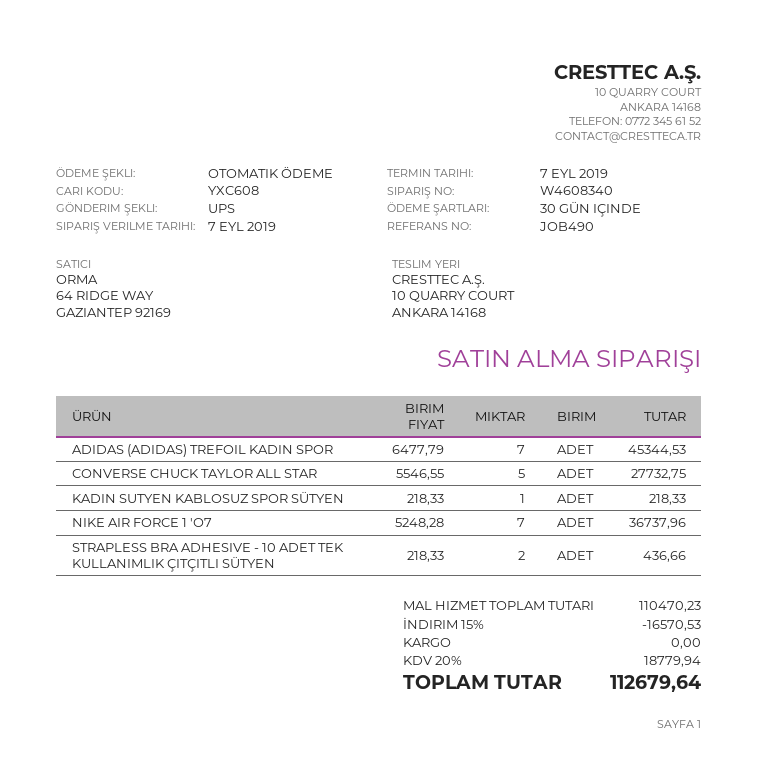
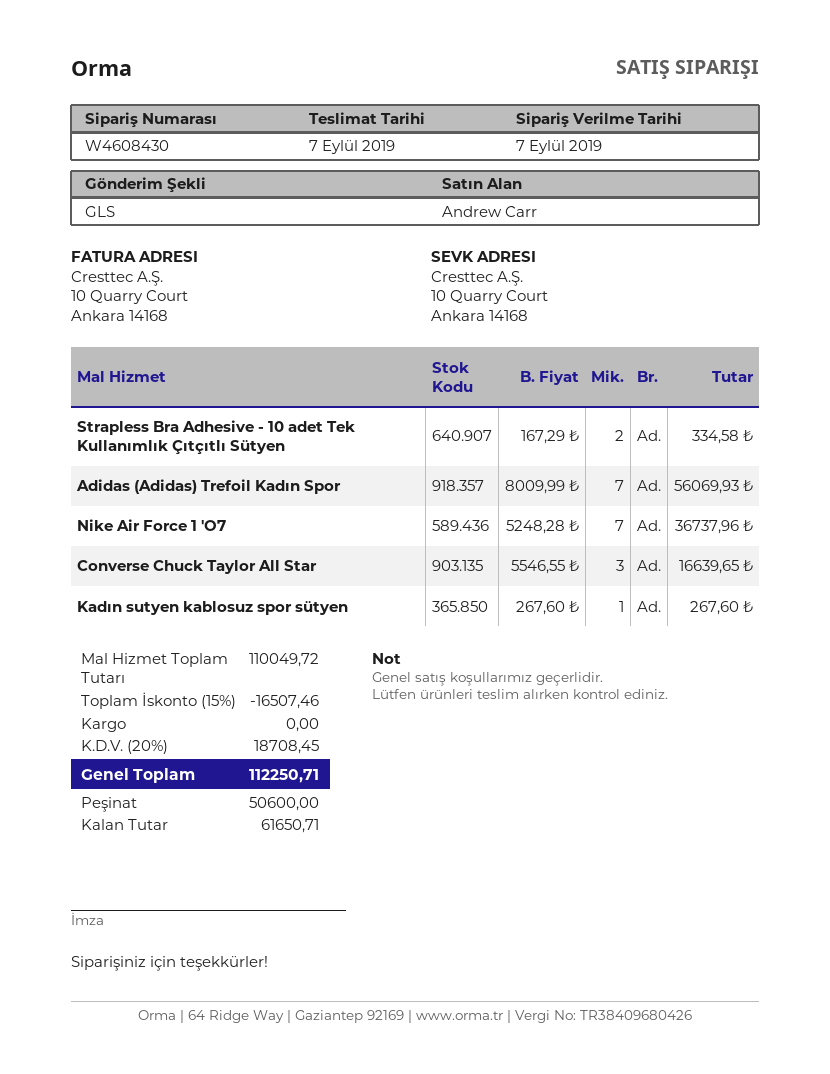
order number: W4608340 -> W4608430
shipping method: UPS -> GLS
ADIDAS (ADIDAS) TREFOIL KADIN SPOR: 7 x 6477.79 = 45344.53 -> 7 x 8009.99 = 56069.93
CONVERSE CHUCK TAYLOR ALL STAR: 5 x 5546.55 = 27732.75 -> 3 x 5546.55 = 16639.65
KADIN SUTYEN KABLOSUZ SPOR SÜTYEN: 1 x 218.33 = 218.33 -> 1 x 267.60 = 267.60
STRAPLESS BRA ADHESIVE - 10 ADET TEK KULLANIMLIK ÇITÇITLI SÜTYEN: 2 x 218.33 = 436.66 -> 2 x 167.29 = 334.58
subtotal: 110470.23 -> 110049.72
discount: 15% = 16570.53 -> 15% = 16507.46
tax: 20% = 18779.94 -> 20% = 18708.45
total: 112679.64 -> 112250.71

